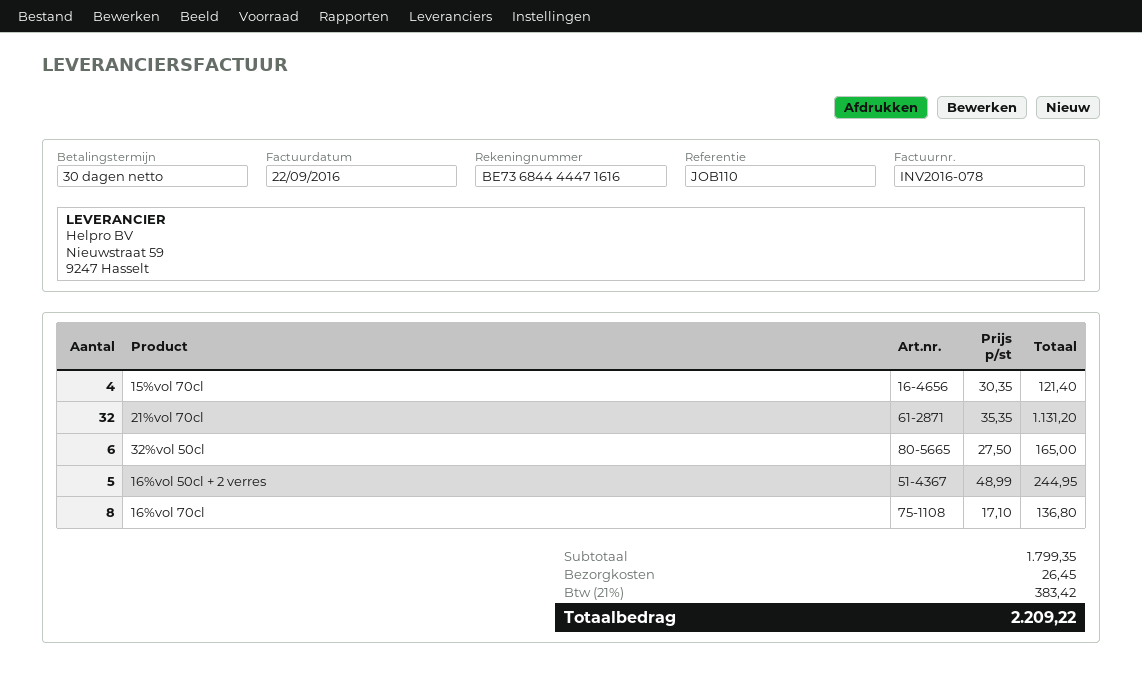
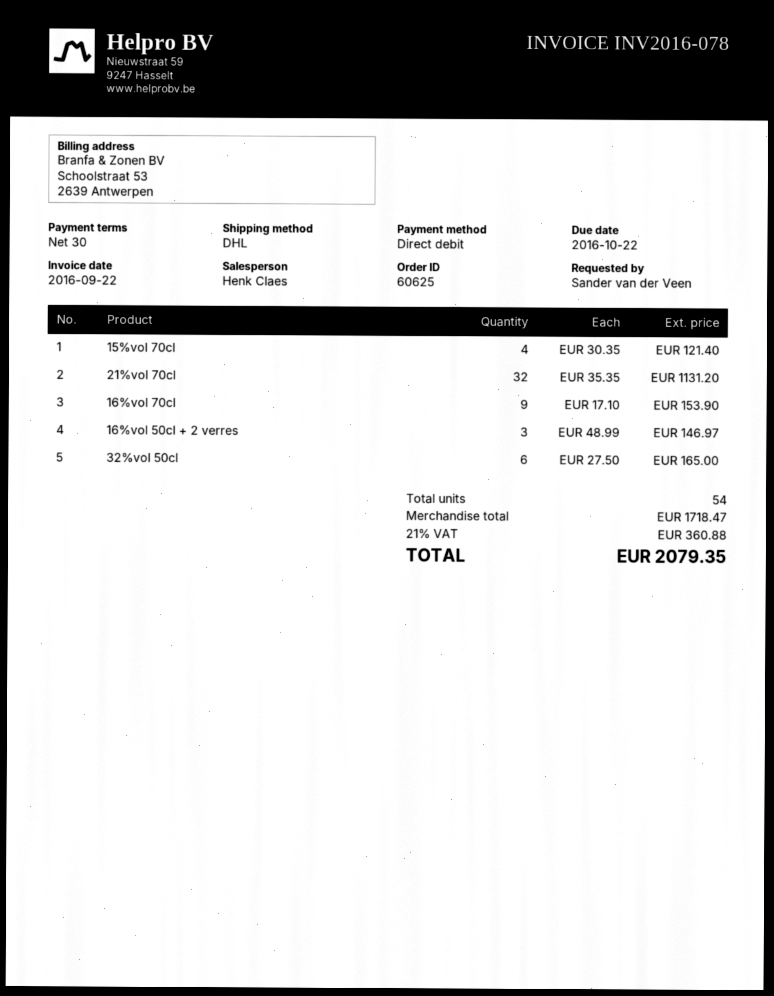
16%vol 50cl + 2 verres: 5 x 48.99 = 244.95 -> 3 x 48.99 = 146.97
16%vol 70cl: 8 x 17.10 = 136.80 -> 9 x 17.10 = 153.90
subtotal: 1799.35 -> 1718.47
shipping: 26.45 -> none
tax: 21% = 383.42 -> 21% = 360.88
total: 2209.22 -> 2079.35

